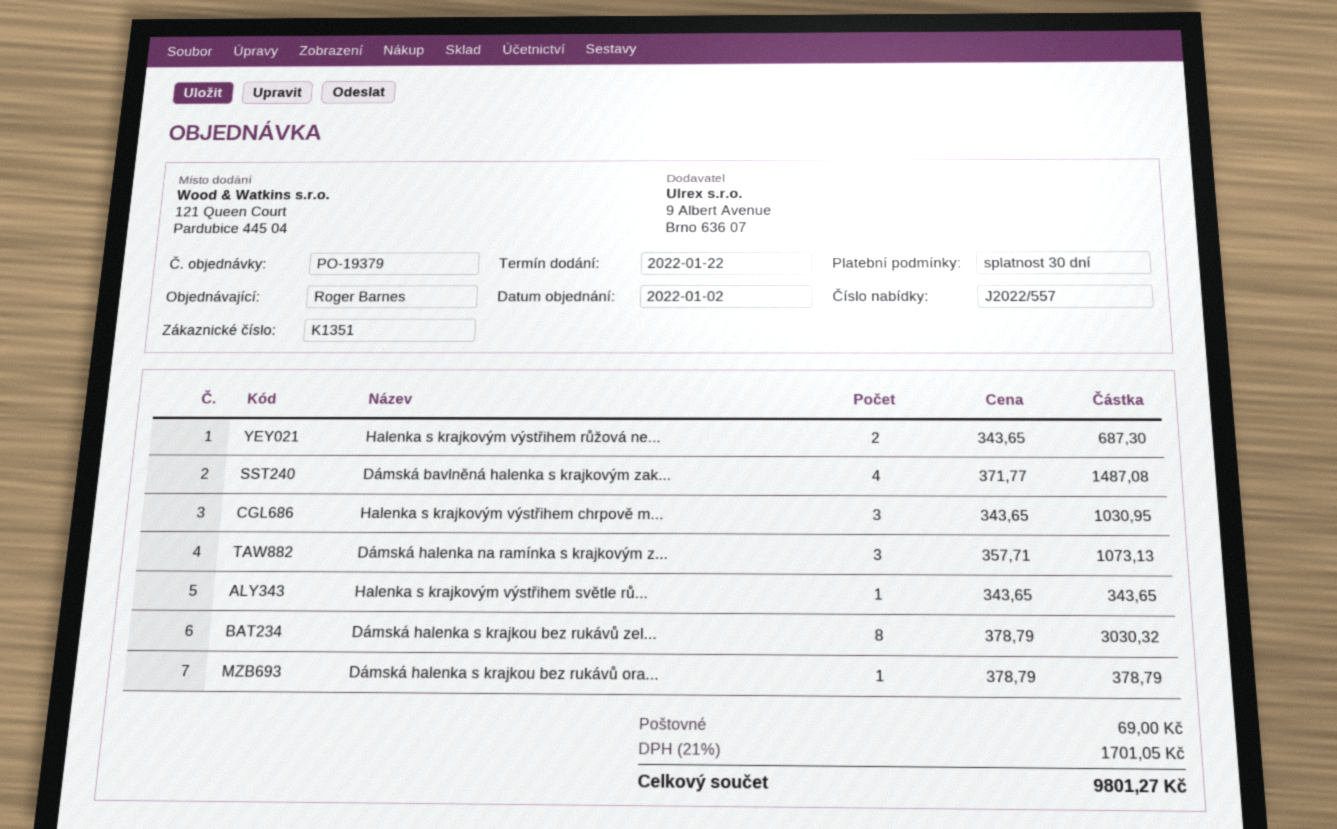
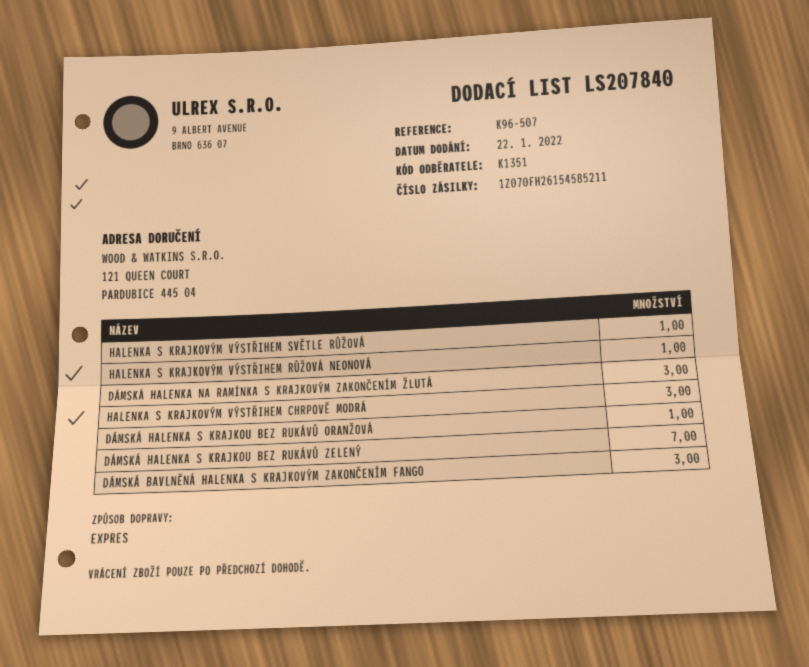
Halenka s krajkovým výstřihem růžová ne...: 2 -> 1
Dámská bavlněná halenka s krajkovým zak...: 4 -> 3
Dámská halenka s krajkou bez rukávů zel...: 8 -> 7

